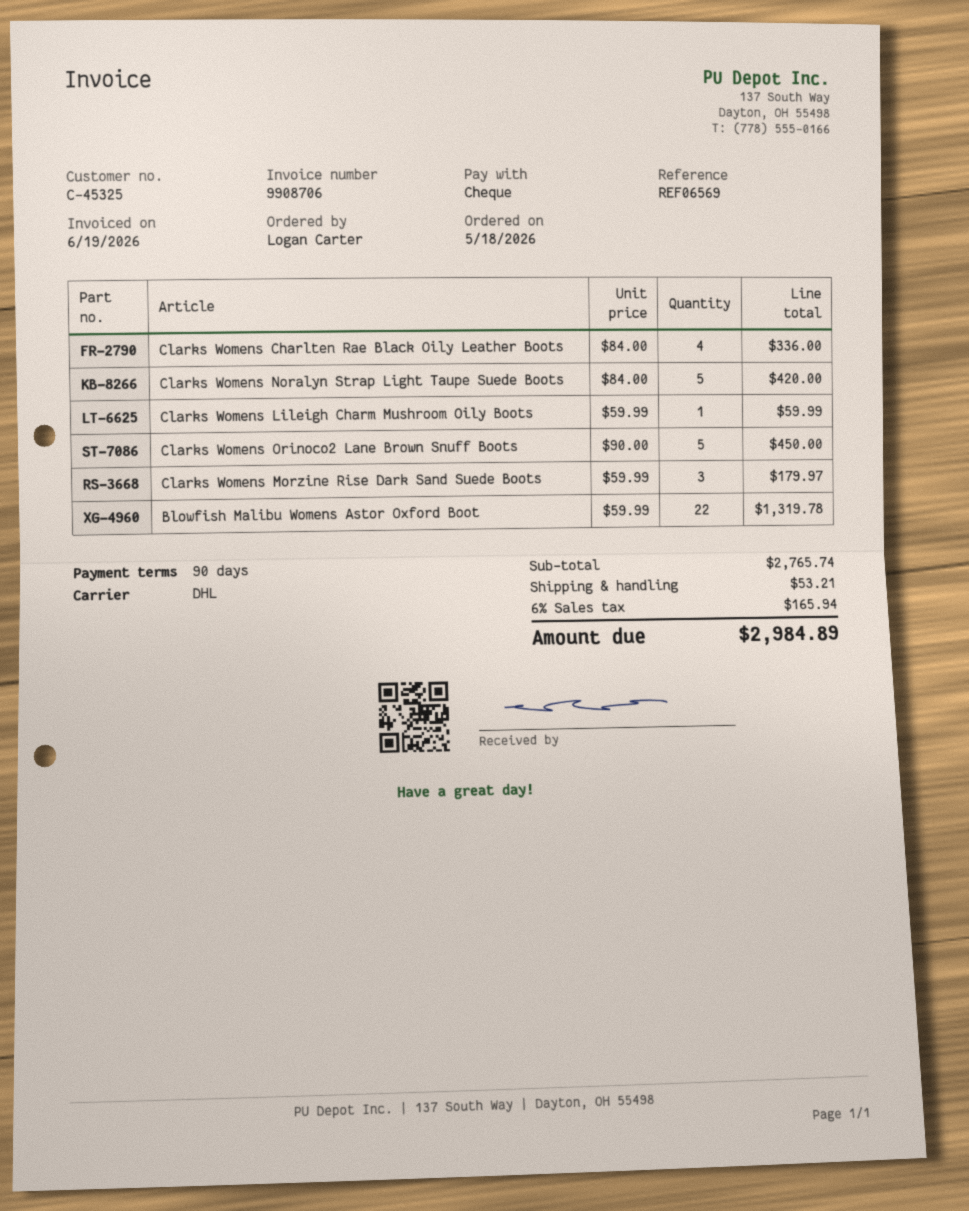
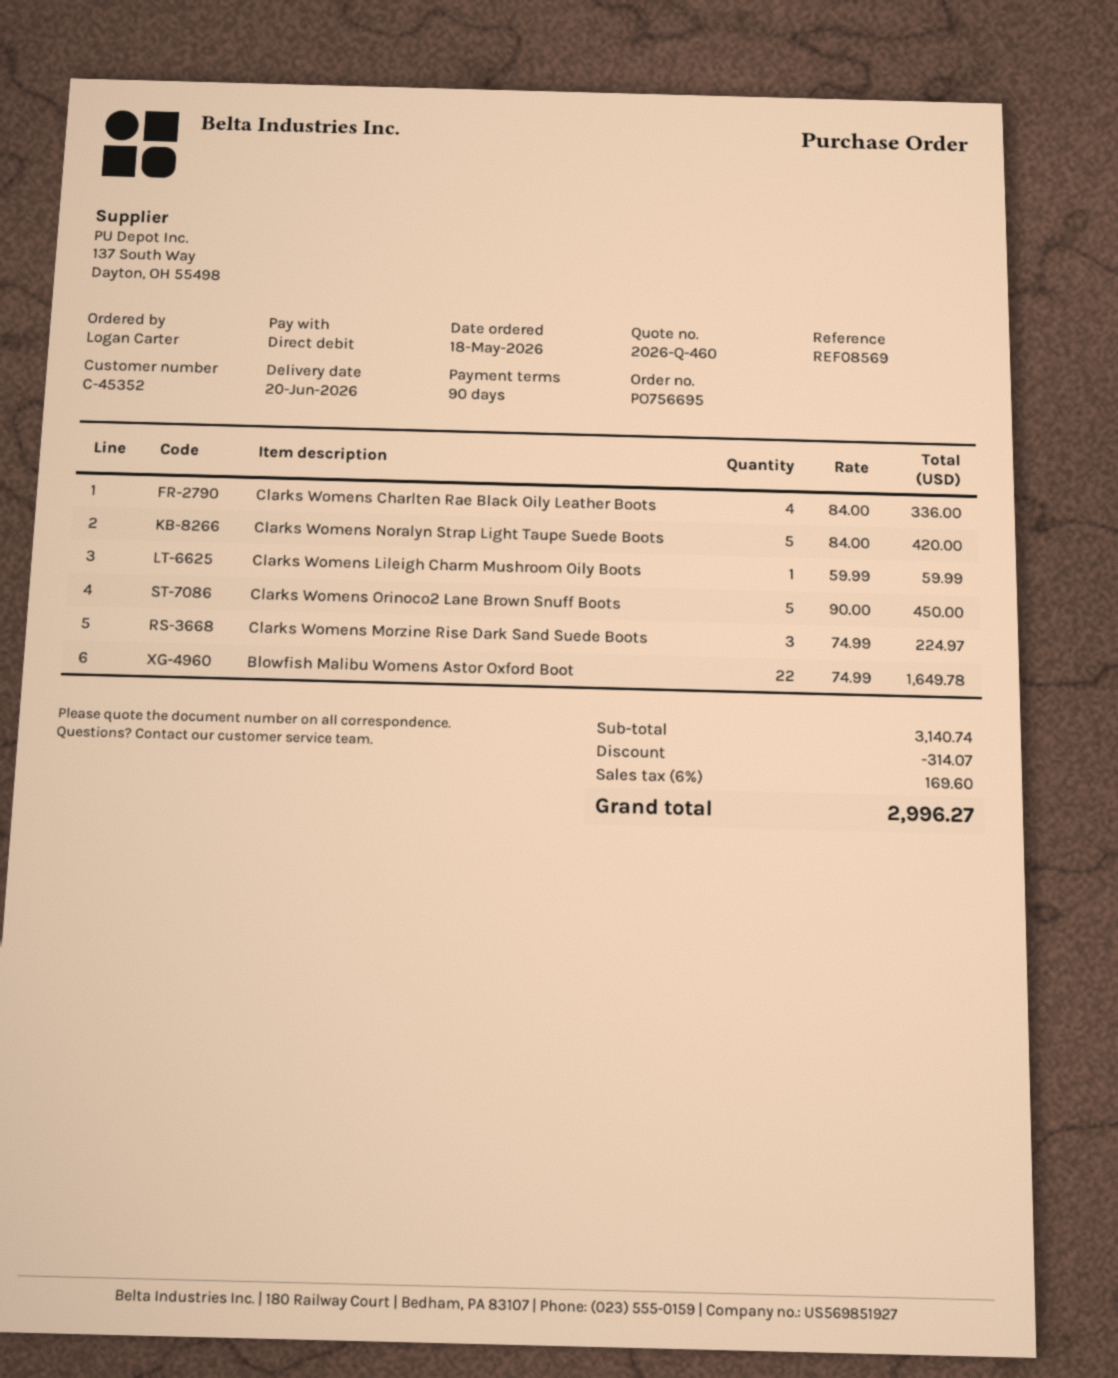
customer number: C-45325 -> C-45352
reference: REF06569 -> REF08569
payment method: cheque -> direct debit
Clarks Womens Morzine Rise Dark Sand Suede Boots: 3 x 59.99 = 179.97 -> 3 x 74.99 = 224.97
Blowfish Malibu Womens Astor Oxford Boot: 22 x 59.99 = 1319.78 -> 22 x 74.99 = 1649.78
subtotal: 2765.74 -> 3140.74
discount: none -> 314.07
shipping: 53.21 -> none
tax: 6% = 165.94 -> 6% = 169.60
total: 2984.89 -> 2996.27

